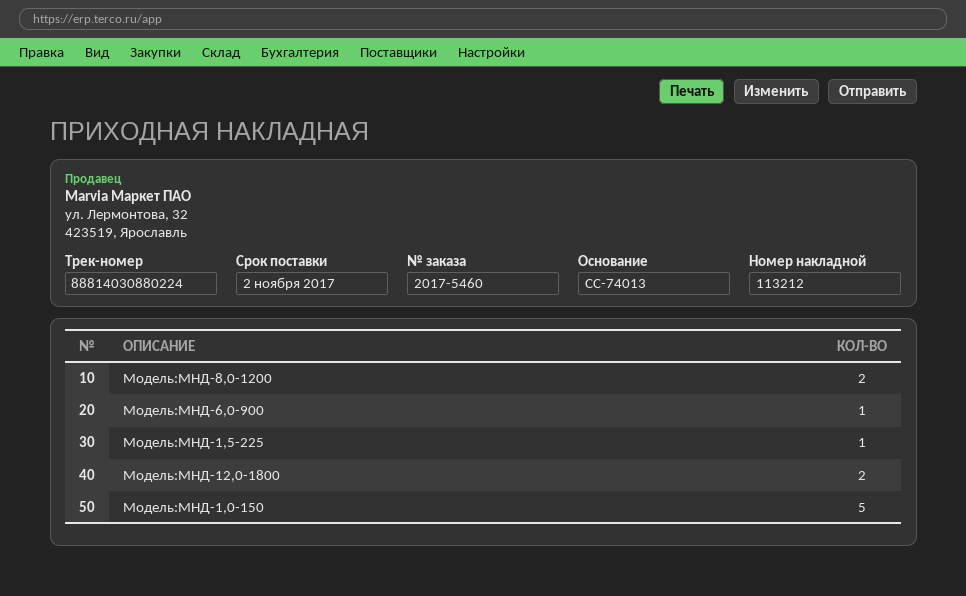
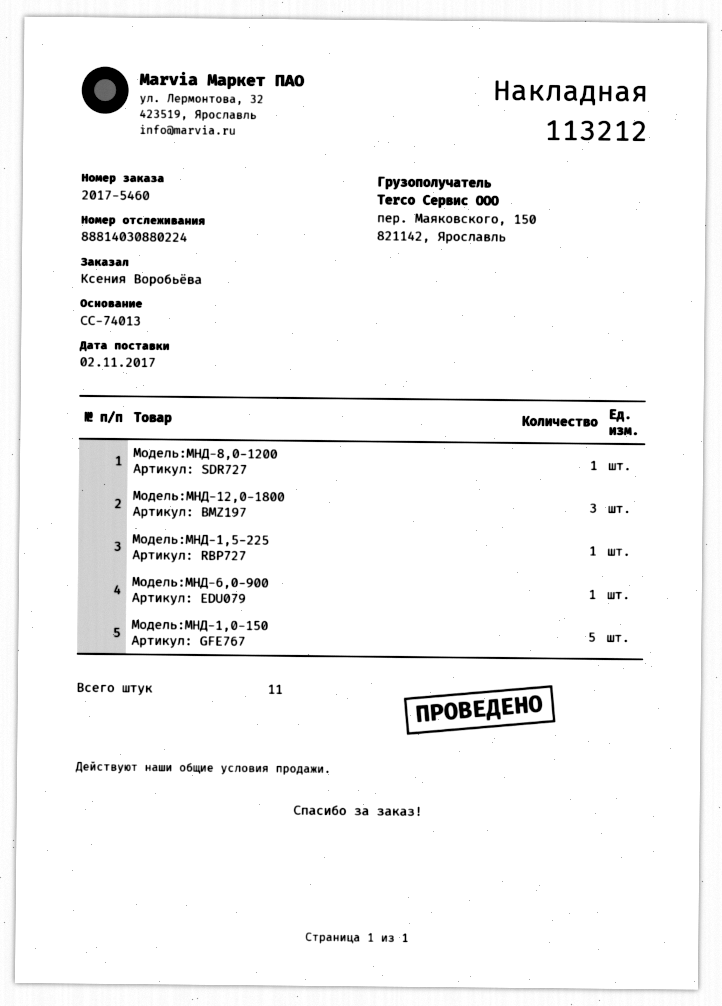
Модель:МНД-8,0-1200: 2 -> 1
Модель:МНД-12,0-1800: 2 -> 3

